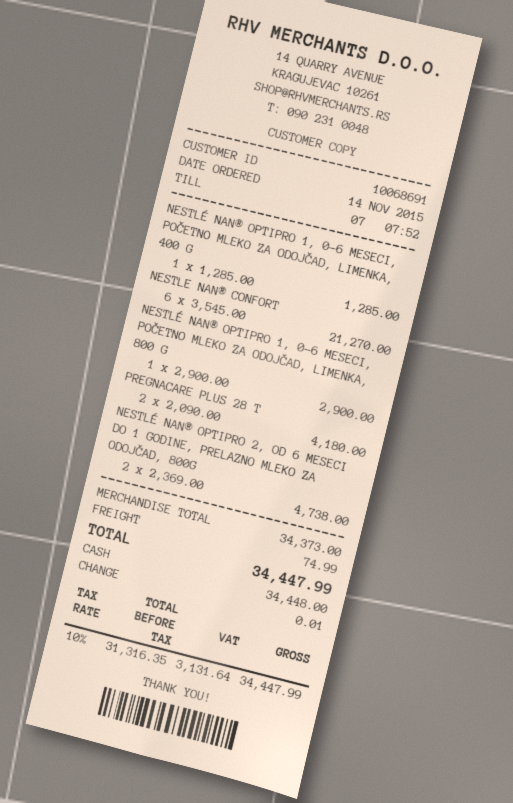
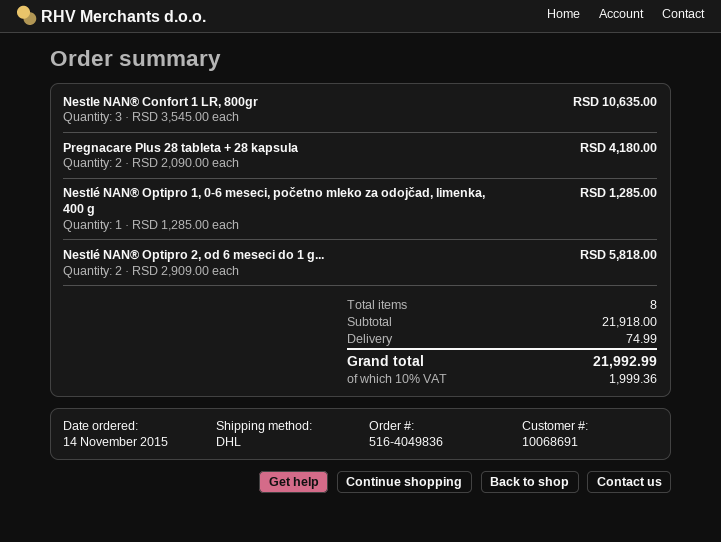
NESTLE NAN® CONFORT: 6 x 3545.00 = 21270.00 -> 3 x 3545.00 = 10635.00
NESTLÉ NAN® OPTIPRO 1, 0-6 MESECI, POČETNO MLEKO ZA ODOJČAD, LIMENKA, 800 G: 1 x 2900.00 = 2900.00 -> none
NESTLÉ NAN® OPTIPRO 2, OD 6 MESECI DO 1 GODINE, PRELAZNO MLEKO ZA ODОJČAD, 800G: 2 x 2369.00 = 4738.00 -> 2 x 2909.00 = 5818.00
subtotal: 34373.00 -> 21918.00
tax: 10% = 3131.64 -> 10% = 1999.36
total: 34447.99 -> 21992.99

